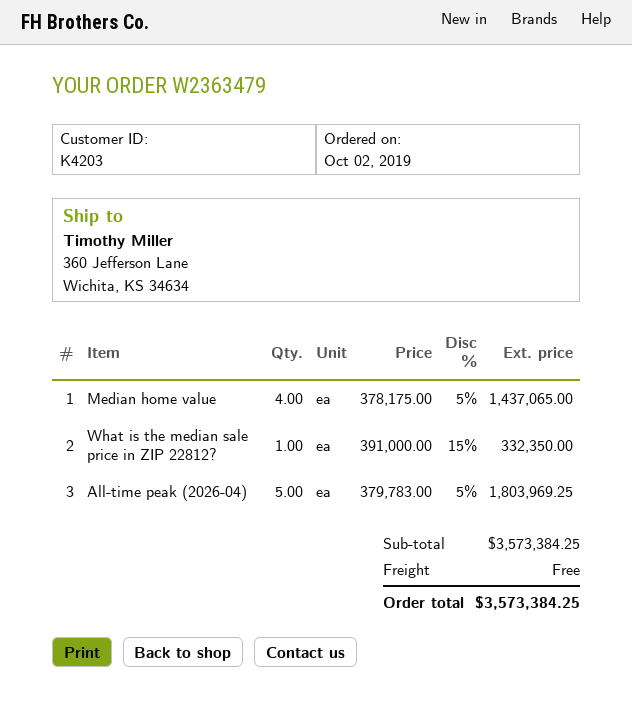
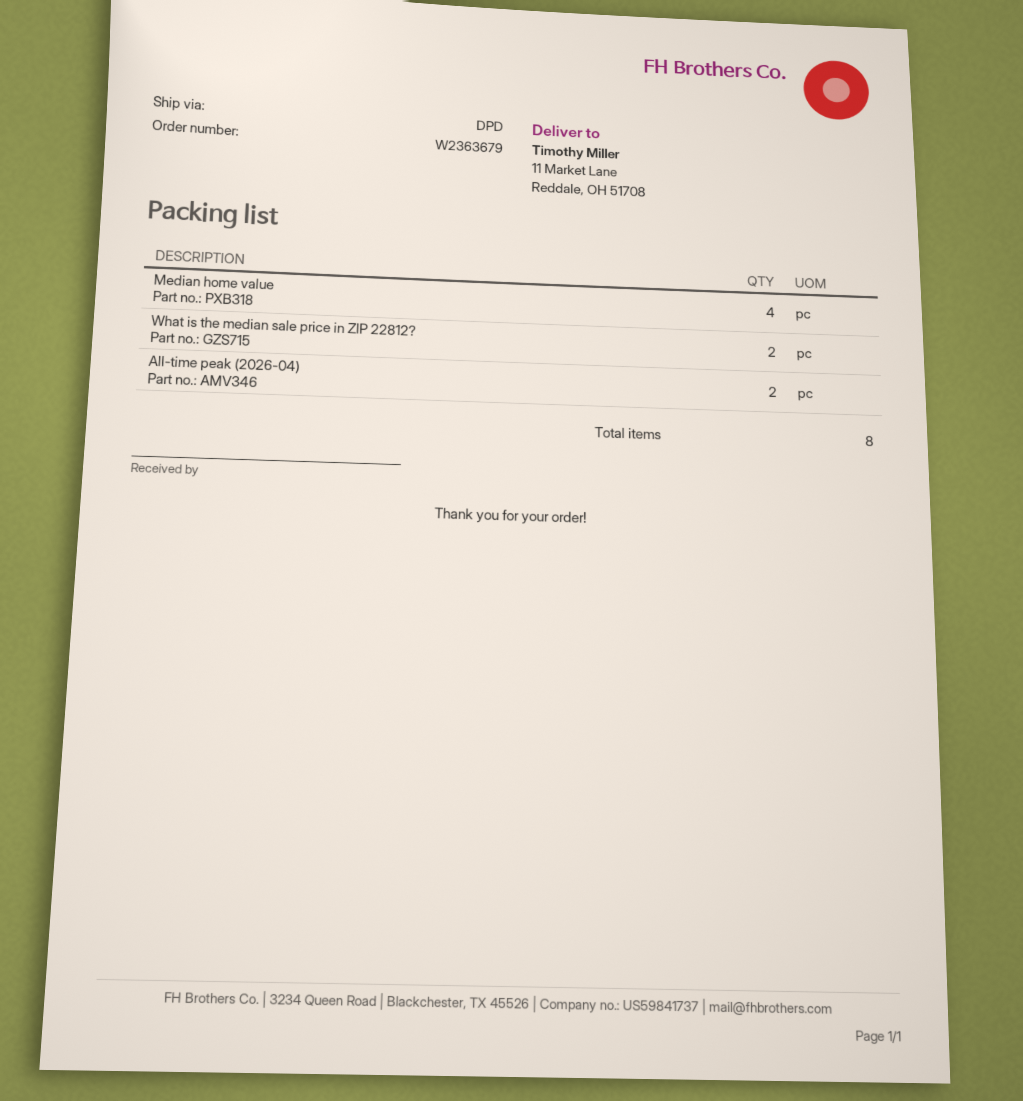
order number: W2363479 -> W2363679
ship to: 360 Jefferson Lane, Wichita, KS 34634 -> 11 Market Lane, Reddale, OH 51708
What is the median sale price in ZIP 22812?: 1 -> 2
All-time peak (2026-04): 5 -> 2

